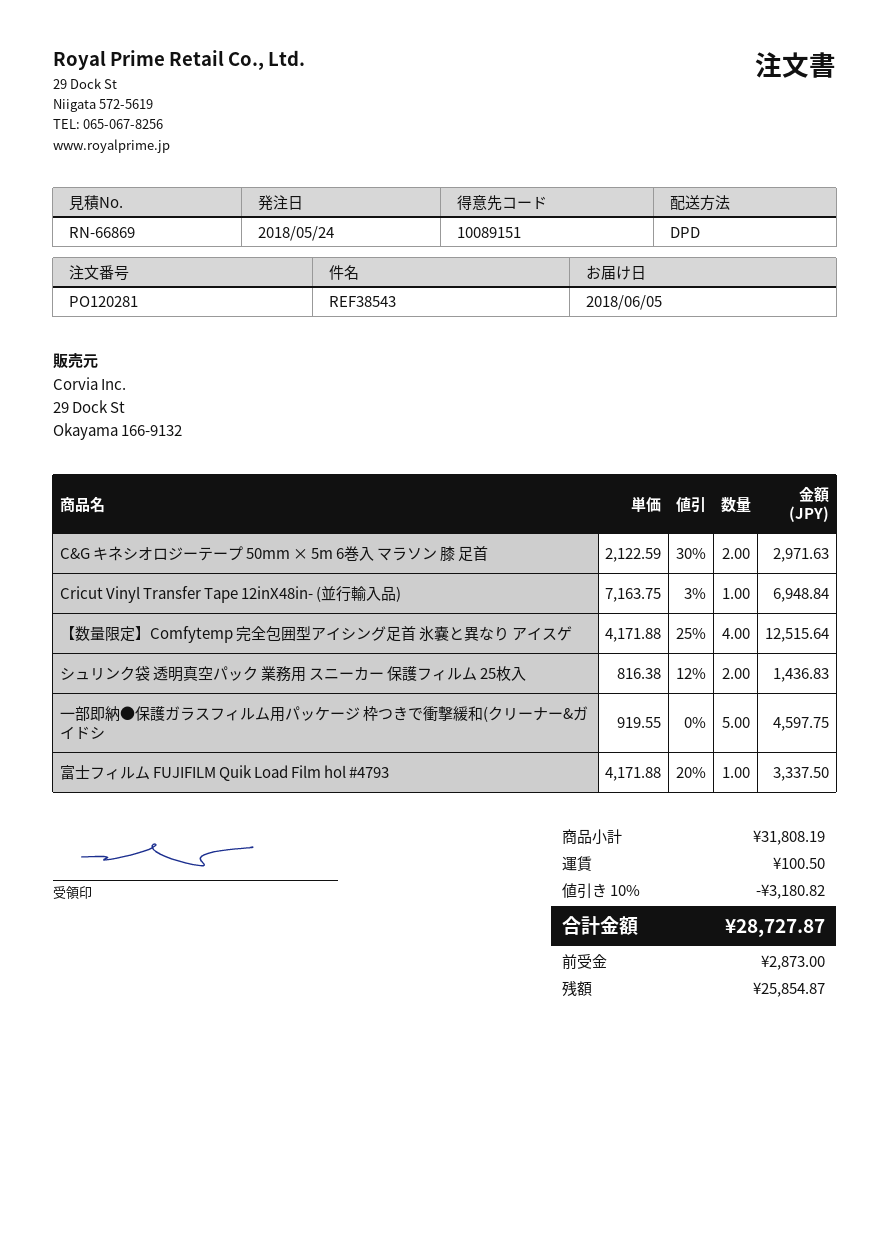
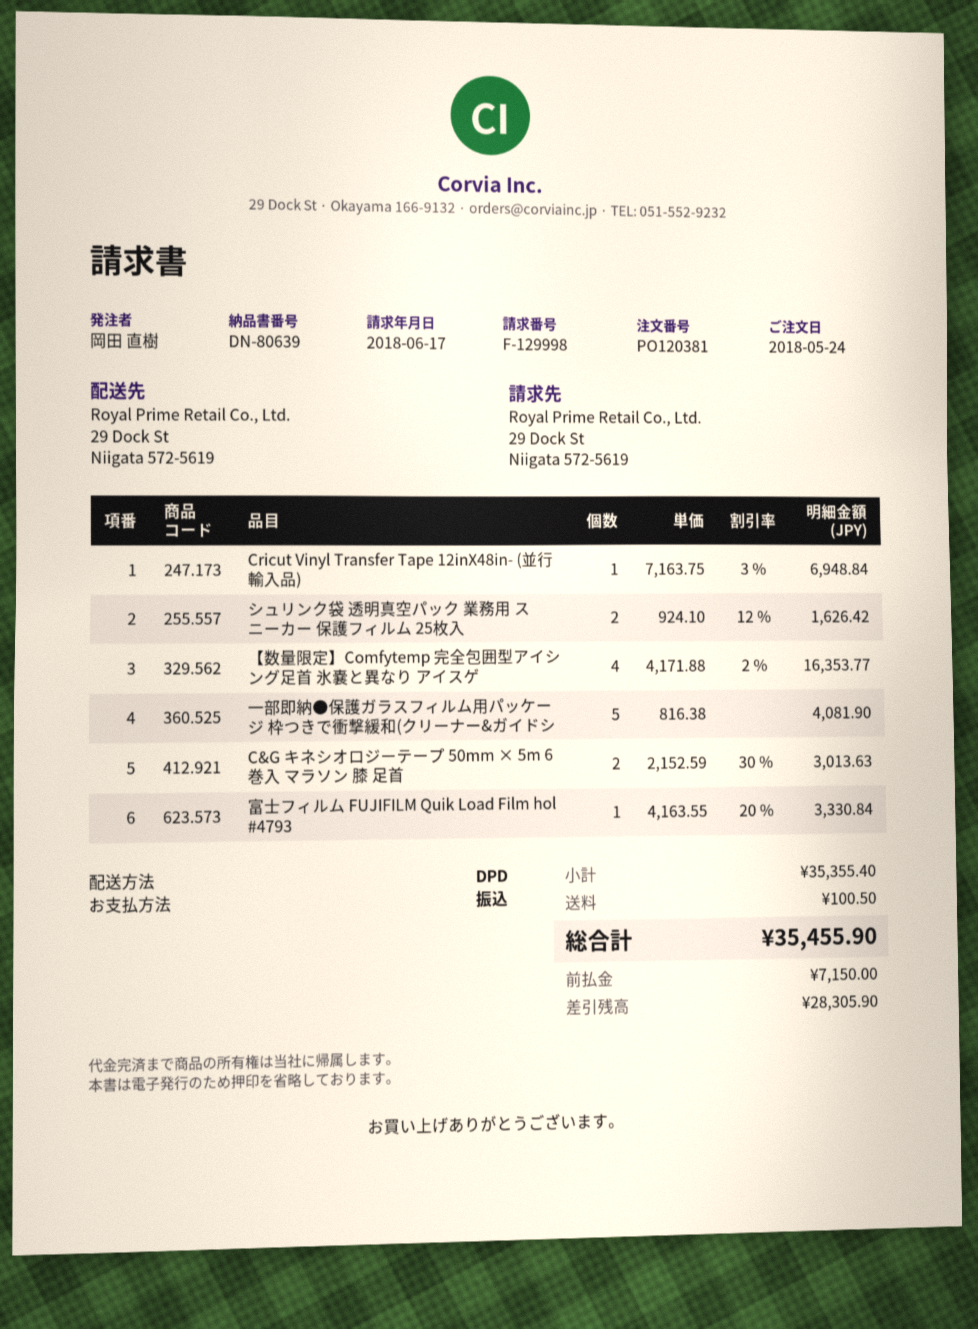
order number: PO120281 -> PO120381
C&G キネシオロジーテープ 50mm × 5m 6巻入 マラソン 膝 足首: 2 x 2122.59 - 30% = 2971.63 -> 2 x 2152.59 - 30% = 3013.63
【数量限定】Comfytemp 完全包囲型アイシング足首 氷嚢と異なり アイスゲ: 4 x 4171.88 - 25% = 12515.64 -> 4 x 4171.88 - 2% = 16353.77
シュリンク袋 透明真空パック 業務用 スニーカー 保護フィルム 25枚入: 2 x 816.38 - 12% = 1436.83 -> 2 x 924.10 - 12% = 1626.42
一部即納●保護ガラスフィルム用パッケージ 枠つきで衝撃緩和(クリーナー&ガイドシ: 5 x 919.55 = 4597.75 -> 5 x 816.38 = 4081.90
富士フィルム FUJIFILM Quik Load Film hol #4793: 1 x 4171.88 - 20% = 3337.50 -> 1 x 4163.55 - 20% = 3330.84
subtotal: 31808.19 -> 35355.40
discount: 10% = 3180.82 -> none
total: 28727.87 -> 35455.90
deposit: 2873.00 -> 7150.00
balance: 25854.87 -> 28305.90

